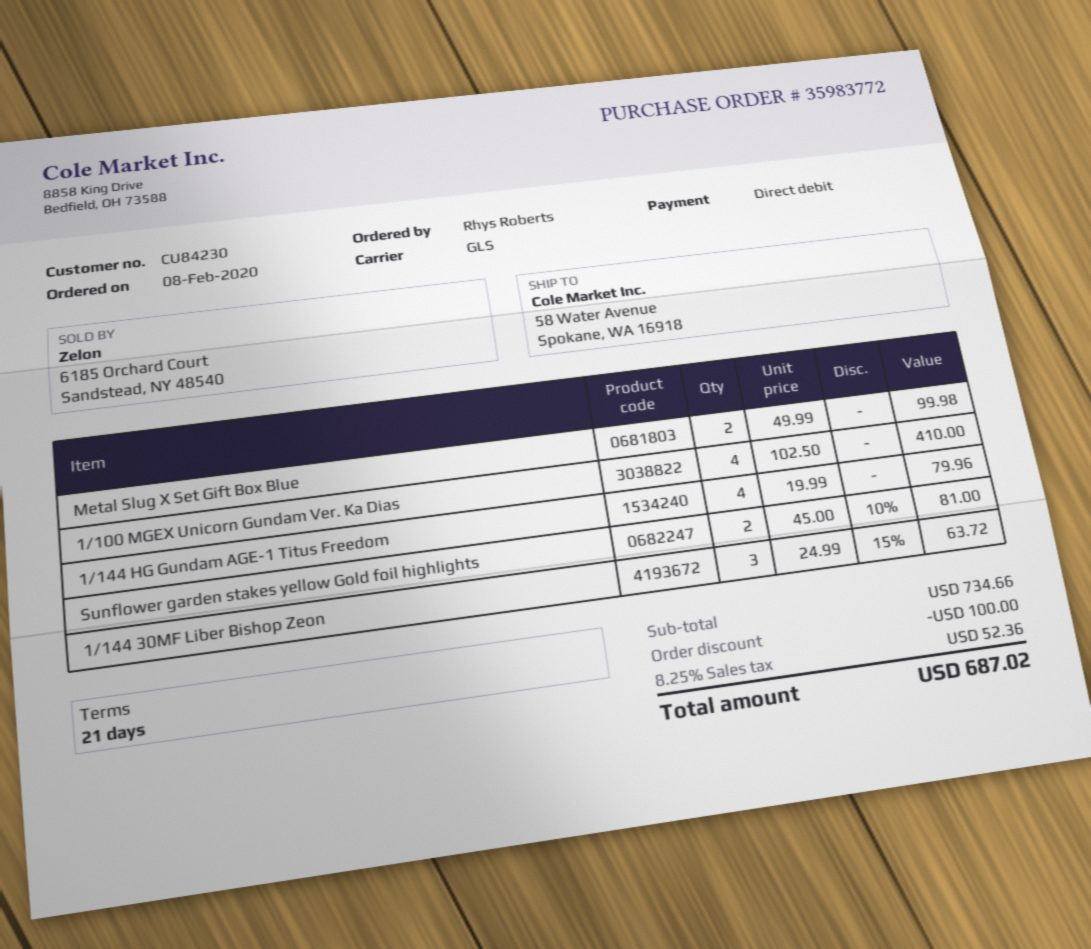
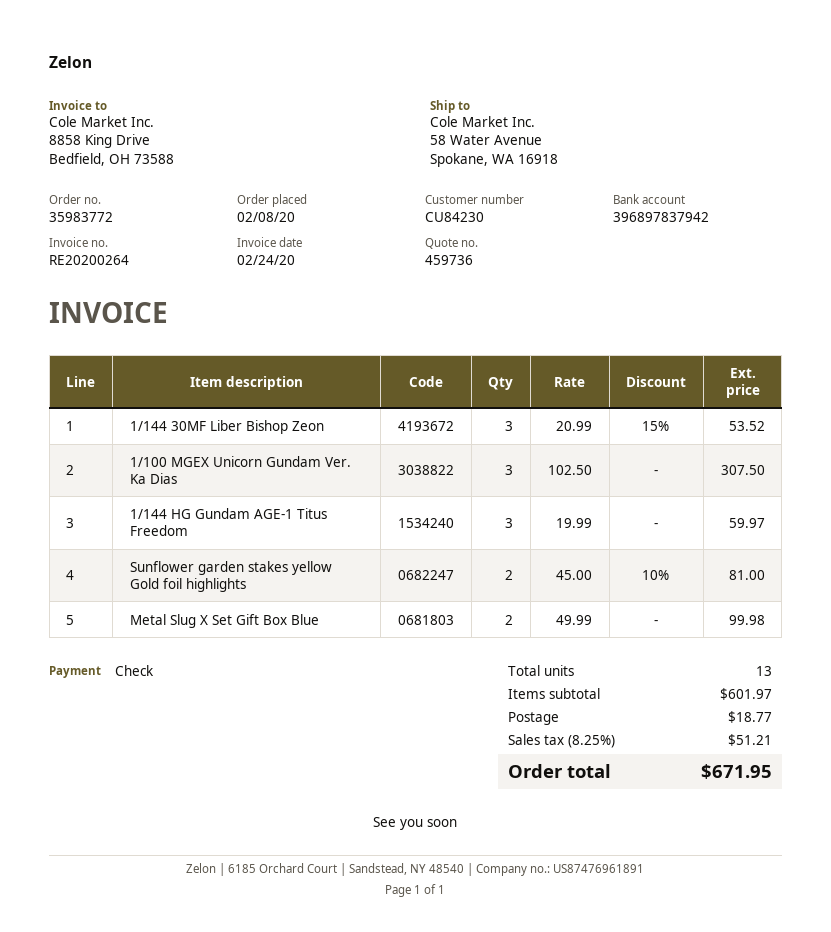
payment method: direct debit -> cheque
1/100 MGEX Unicorn Gundam Ver. Ka Dias: 4 x 102.50 = 410.00 -> 3 x 102.50 = 307.50
1/144 HG Gundam AGE-1 Titus Freedom: 4 x 19.99 = 79.96 -> 3 x 19.99 = 59.97
1/144 30MF Liber Bishop Zeon: 3 x 24.99 - 15% = 63.72 -> 3 x 20.99 - 15% = 53.52
subtotal: 734.66 -> 601.97
discount: 100.00 -> none
shipping: none -> 18.77
tax: 8.25% = 52.36 -> 8.25% = 51.21
total: 687.02 -> 671.95

